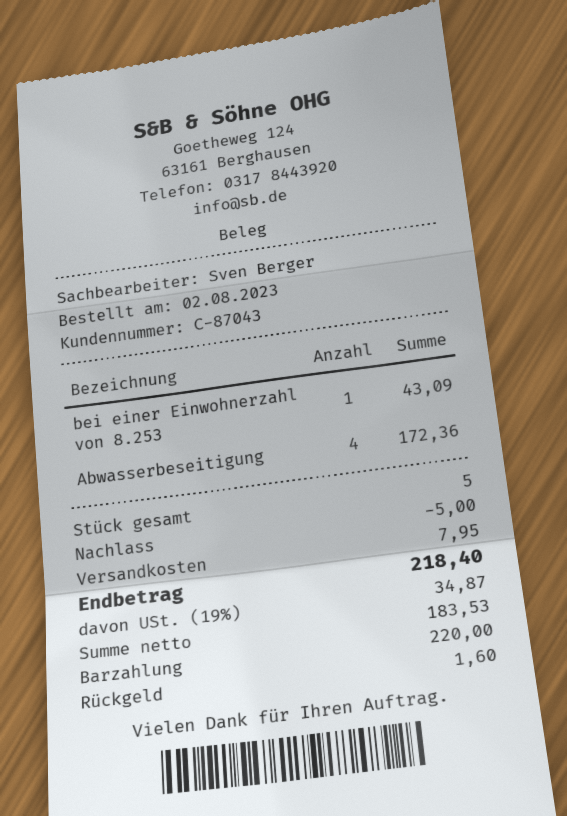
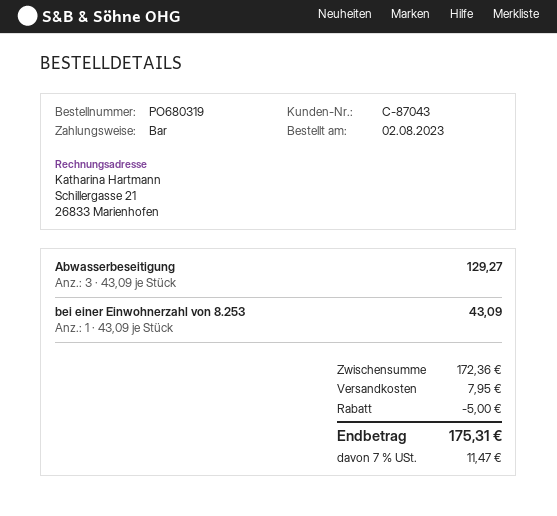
Abwasserbeseitigung: 4 for 172.36 -> 3 for 129.27
tax: 19% = 34.87 -> 7% = 11.47
total: 218.40 -> 175.31

